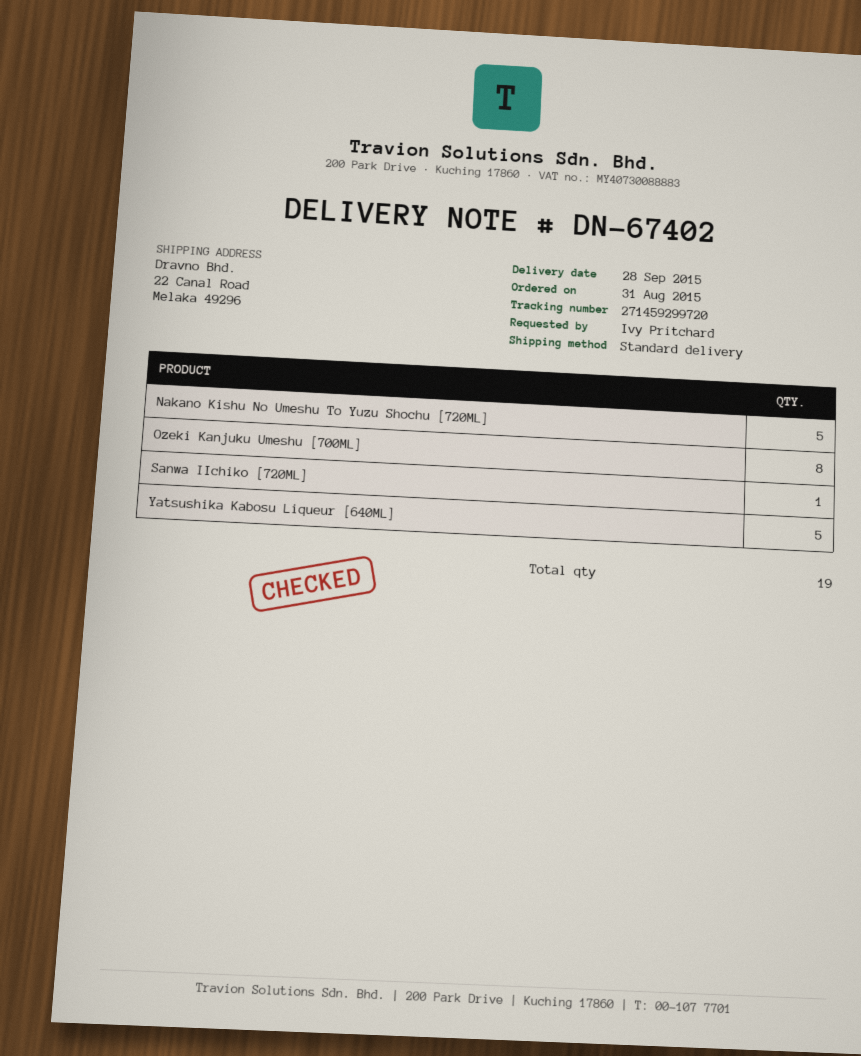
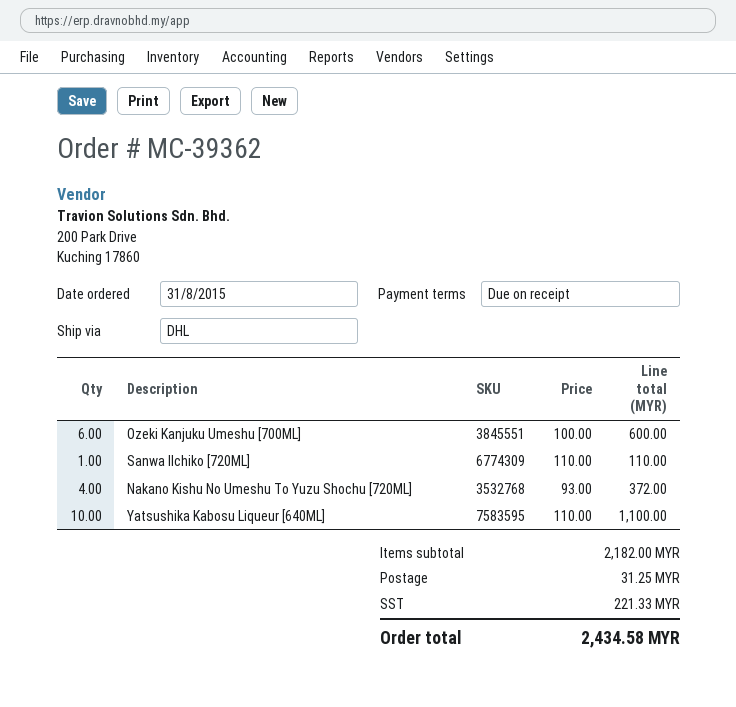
shipping method: standard -> DHL
Nakano Kishu No Umeshu To Yuzu Shochu [720ML]: 5 -> 4
Ozeki Kanjuku Umeshu [700ML]: 8 -> 6
Yatsushika Kabosu Liqueur [640ML]: 5 -> 10

